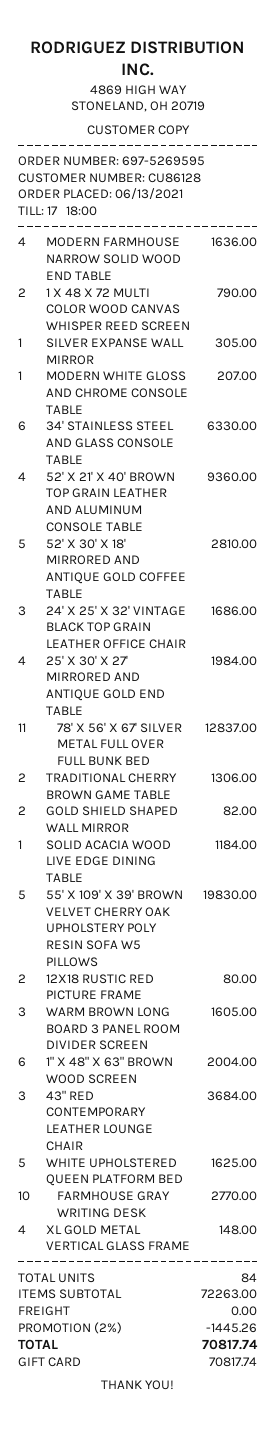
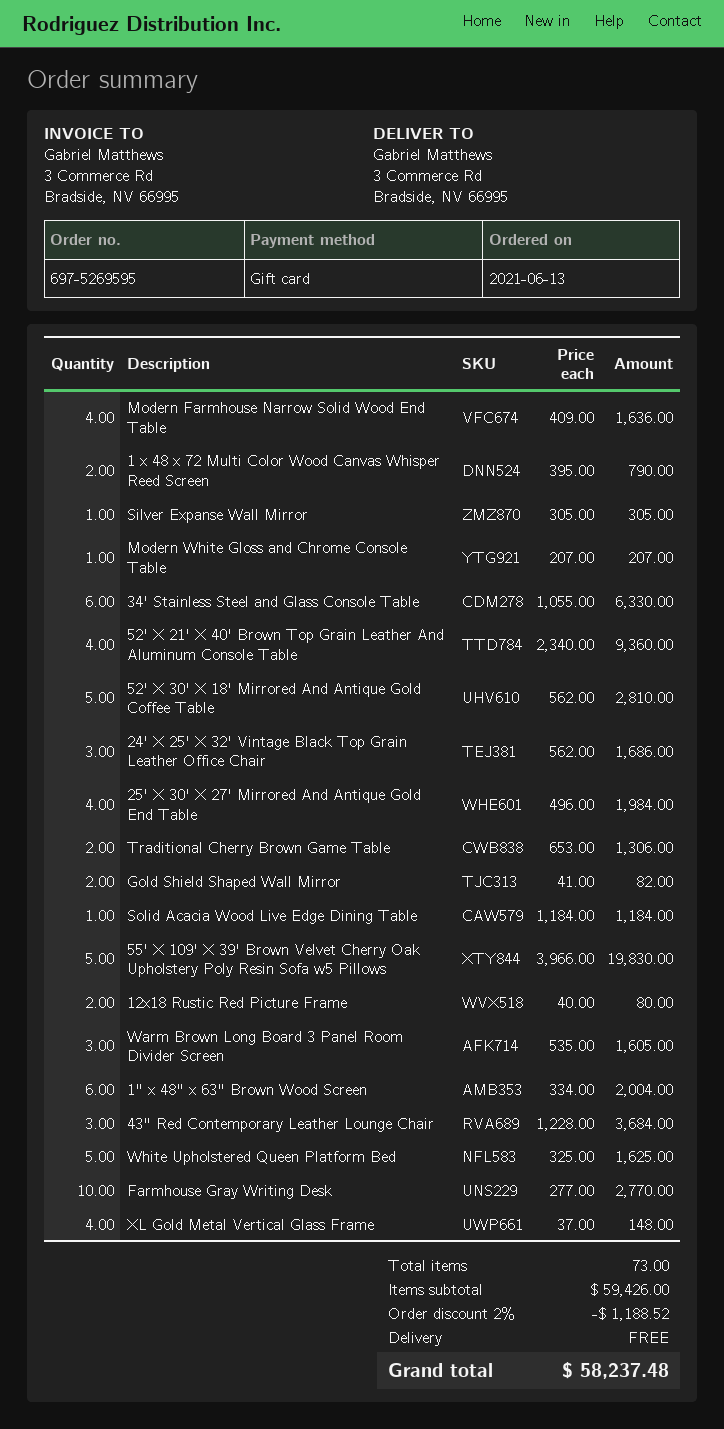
78' X 56' X 67' SILVER METAL FULL OVER FULL BUNK BED: 11 for 12837.00 -> none
total quantity: 84 -> 73
subtotal: 72263.00 -> 59426.00
discount: 2% = 1445.26 -> 2% = 1188.52
total: 70817.74 -> 58237.48

